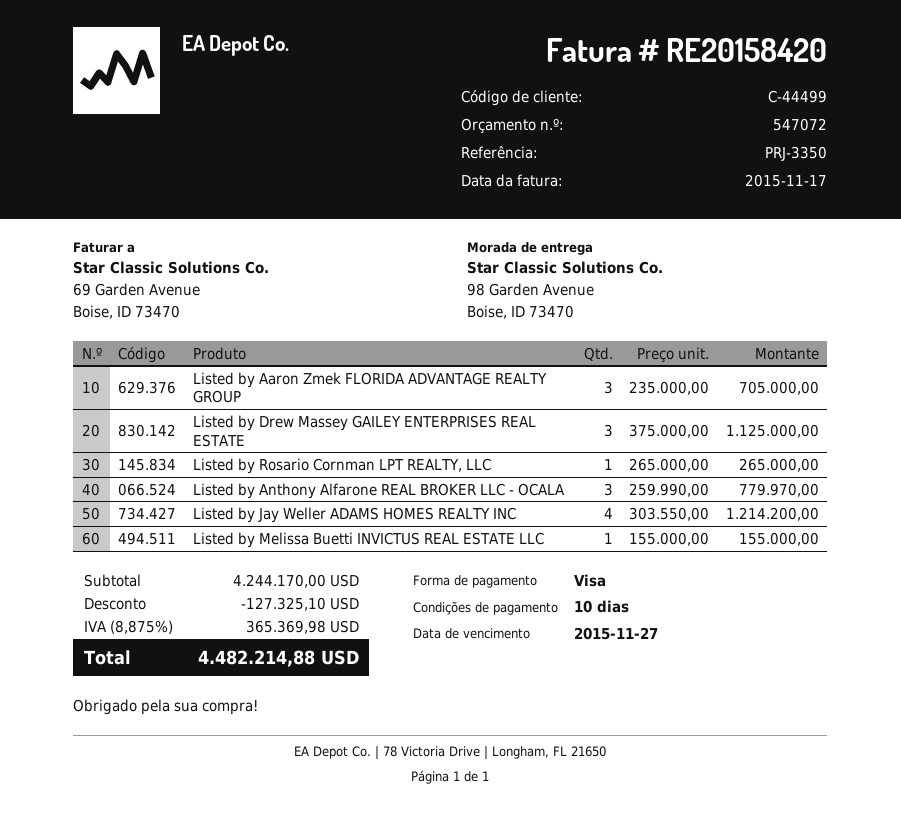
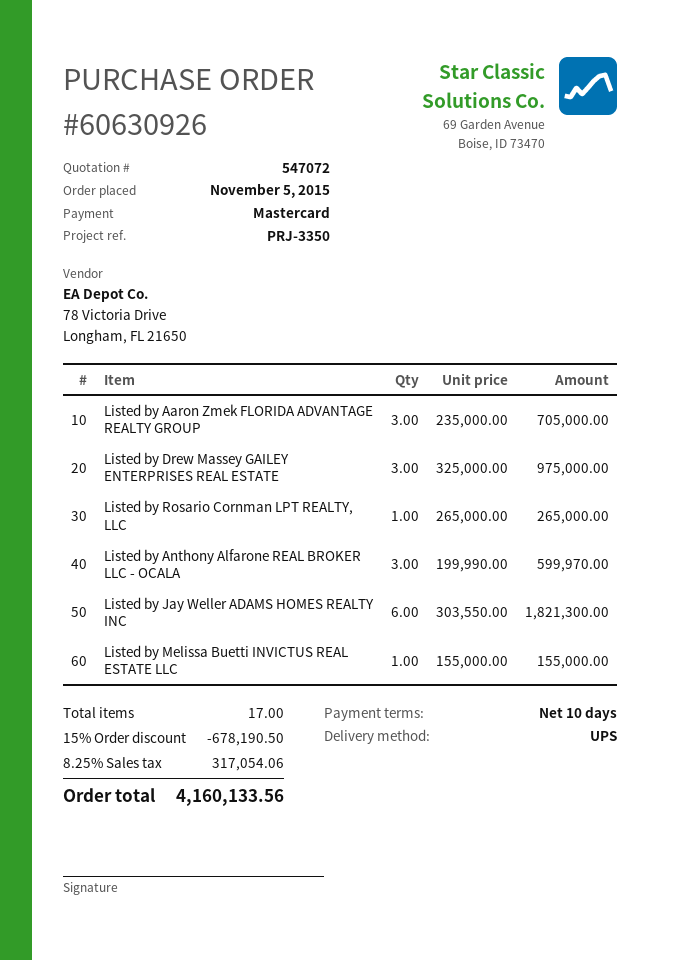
payment method: Visa -> Mastercard
Listed by Drew Massey GAILEY ENTERPRISES REAL ESTATE: 3 x 375000.00 = 1125000.00 -> 3 x 325000.00 = 975000.00
Listed by Anthony Alfarone REAL BROKER LLC - OCALA: 3 x 259990.00 = 779970.00 -> 3 x 199990.00 = 599970.00
Listed by Jay Weller ADAMS HOMES REALTY INC: 4 x 303550.00 = 1214200.00 -> 6 x 303550.00 = 1821300.00
discount: 127325.10 -> 678190.50
tax: 8.875% = 365369.98 -> 8.25% = 317054.06
total: 4482214.88 -> 4160133.56

